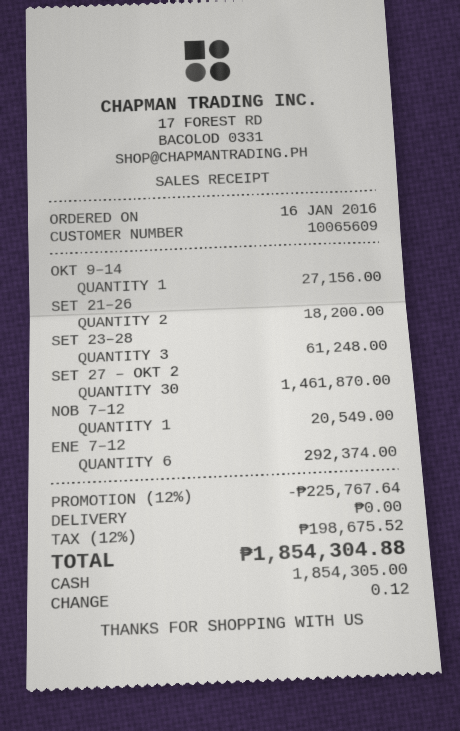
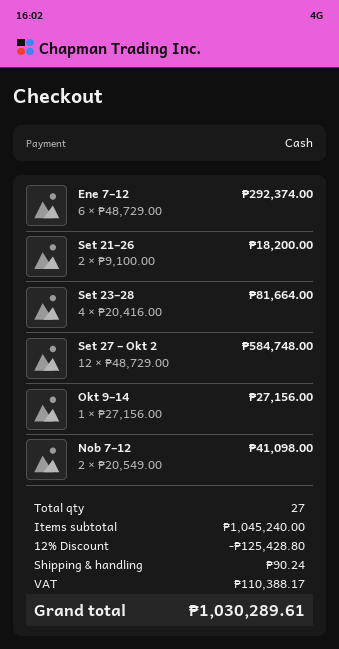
SET 23–28: 3 for 61248.00 -> 4 for 81664.00
SET 27 – OKT 2: 30 for 1461870.00 -> 12 for 584748.00
NOB 7–12: 1 for 20549.00 -> 2 for 41098.00
discount: 12% = 225767.64 -> 12% = 125428.80
shipping: 0.00 -> 90.24
tax: 198675.52 -> 110388.17
total: 1854304.88 -> 1030289.61

